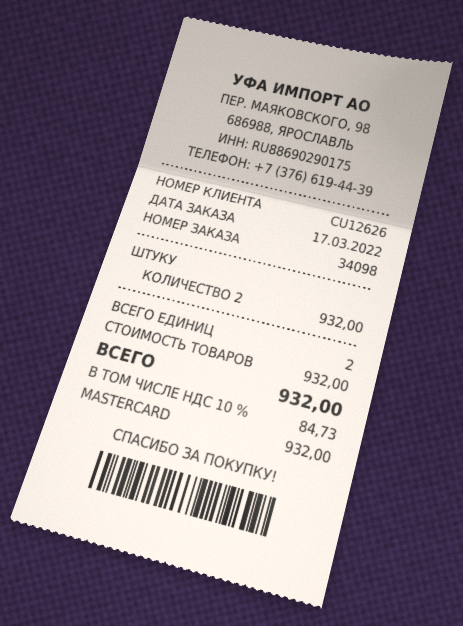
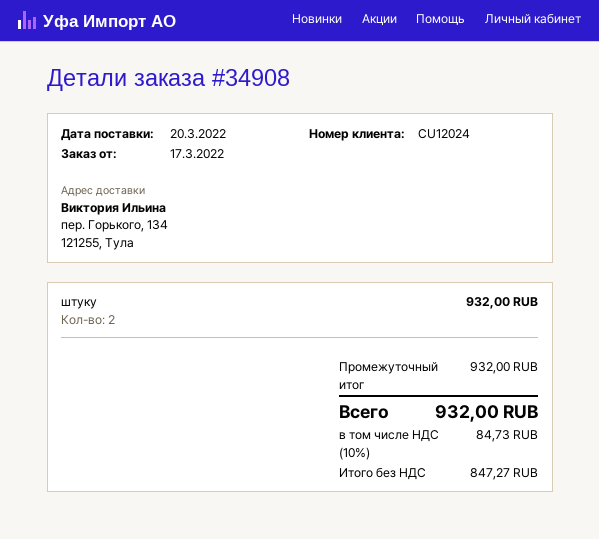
order number: 34098 -> 34908
customer number: CU12626 -> CU12024

